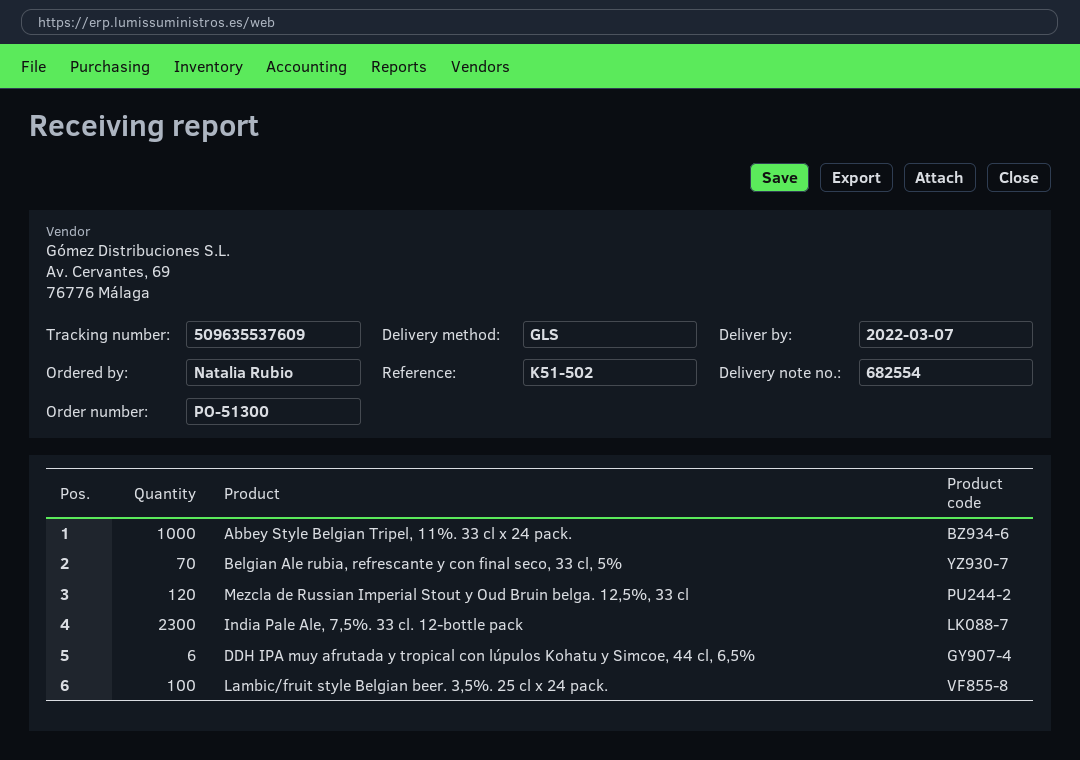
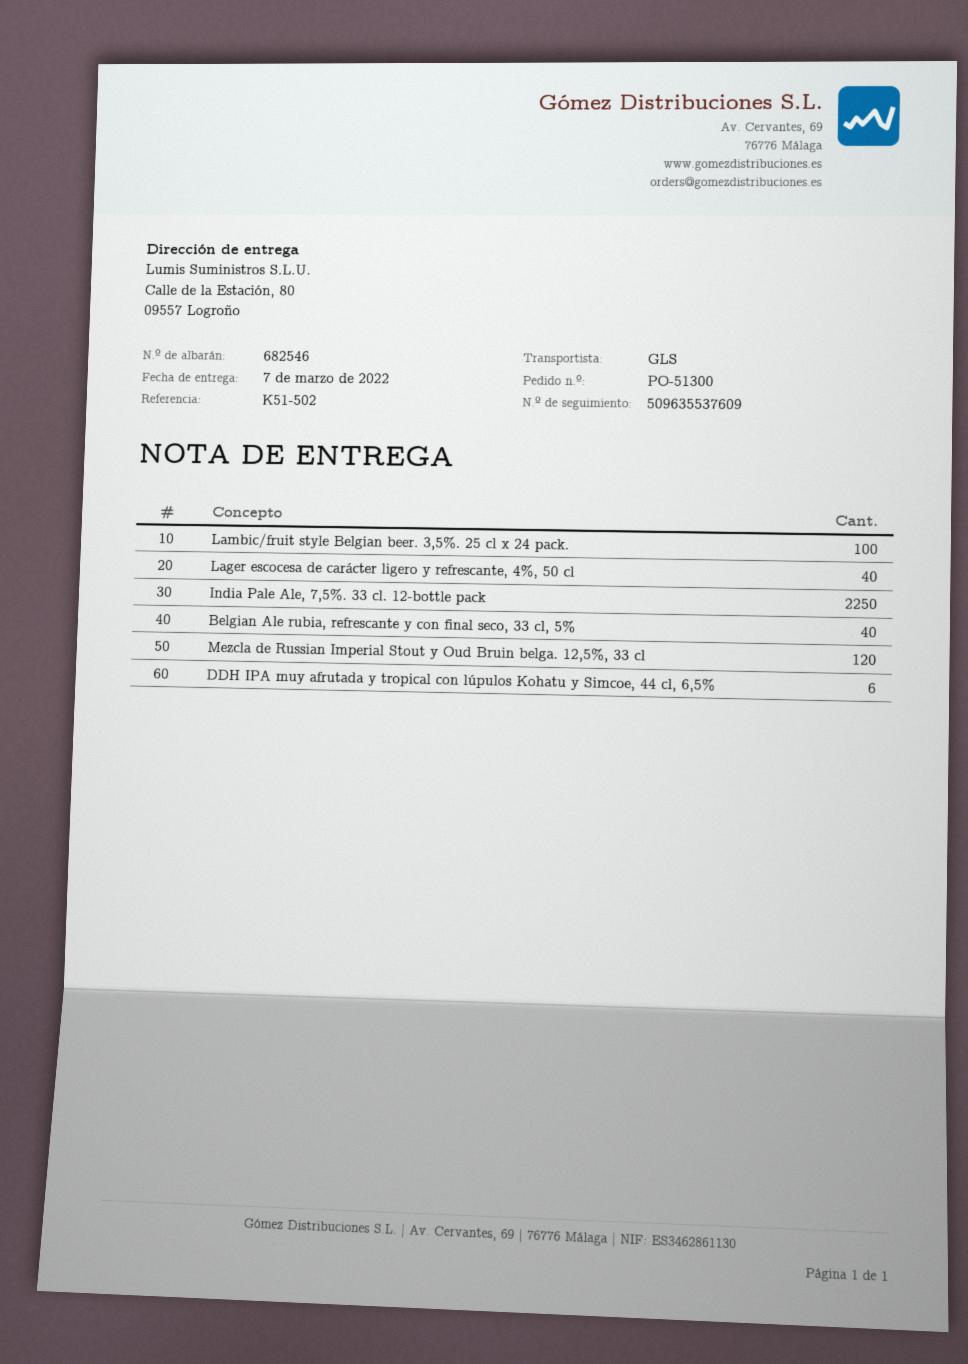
delivery note number: 682554 -> 682546
Abbey Style Belgian Tripel, 11%. 33 cl x 24 pack.: 1000 -> none
Belgian Ale rubia, refrescante y con final seco, 33 cl, 5%: 70 -> 40
India Pale Ale, 7,5%. 33 cl. 12-bottle pack: 2300 -> 2250
Lager escocesa de carácter ligero y refrescante, 4%, 50 cl: none -> 40

